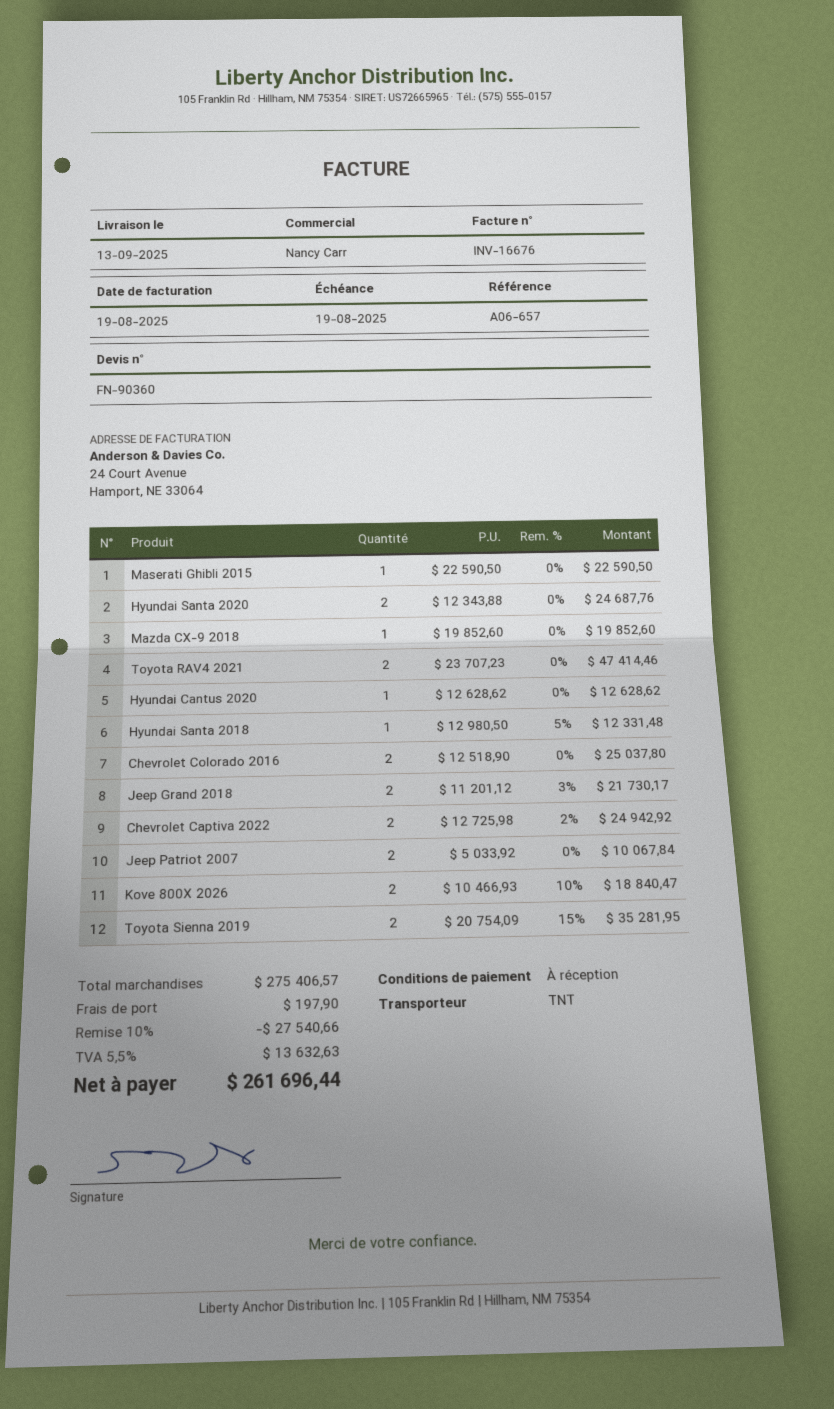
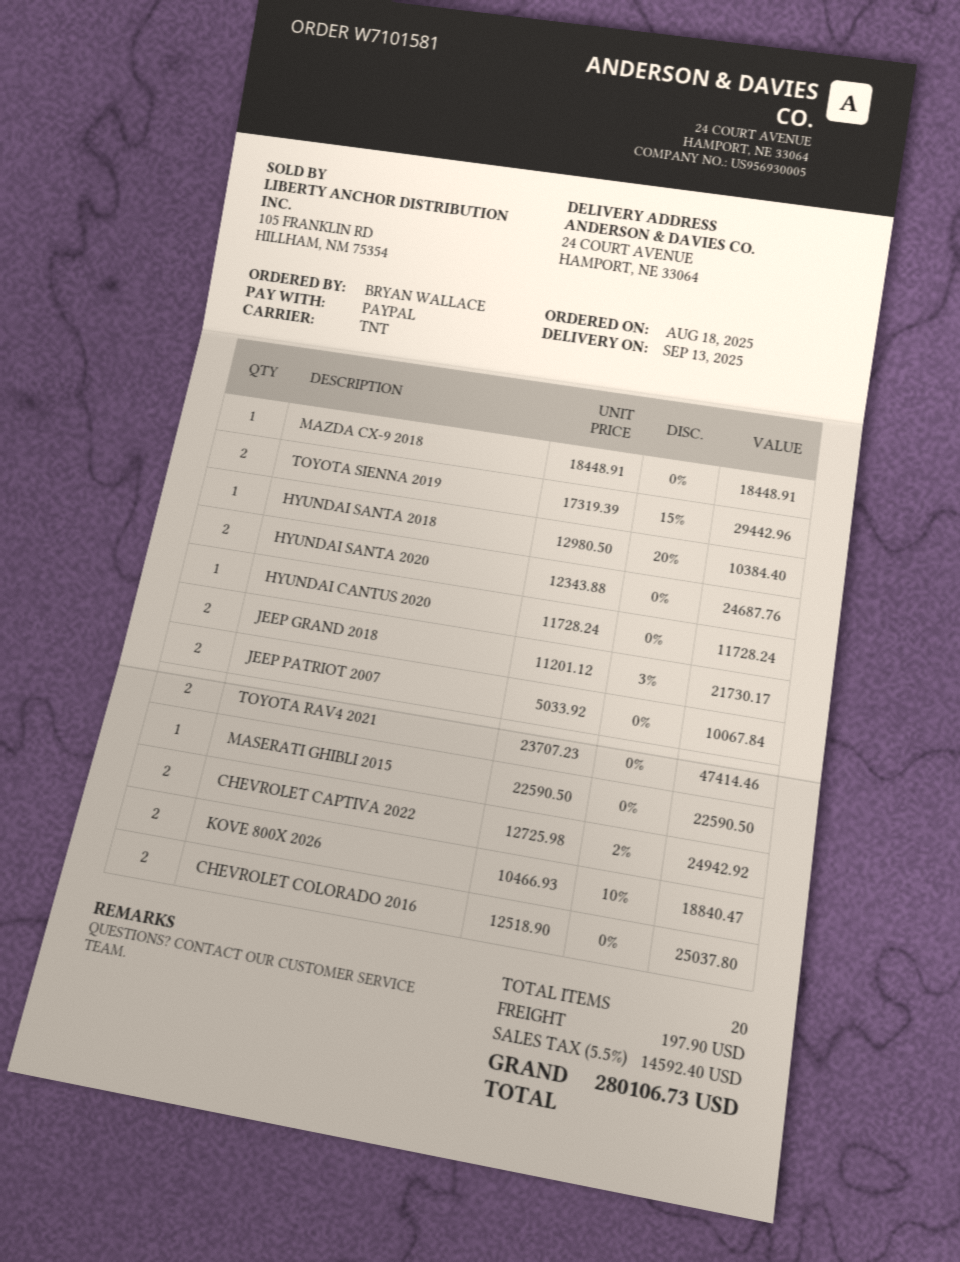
Mazda CX-9 2018: 1 x 19852.60 = 19852.60 -> 1 x 18448.91 = 18448.91
Hyundai Cantus 2020: 1 x 12628.62 = 12628.62 -> 1 x 11728.24 = 11728.24
Hyundai Santa 2018: 1 x 12980.50 - 5% = 12331.48 -> 1 x 12980.50 - 20% = 10384.40
Toyota Sienna 2019: 2 x 20754.09 - 15% = 35281.95 -> 2 x 17319.39 - 15% = 29442.96
discount: 10% = 27540.66 -> none
tax: 5.5% = 13632.63 -> 5.5% = 14592.40
total: 261696.44 -> 280106.73

